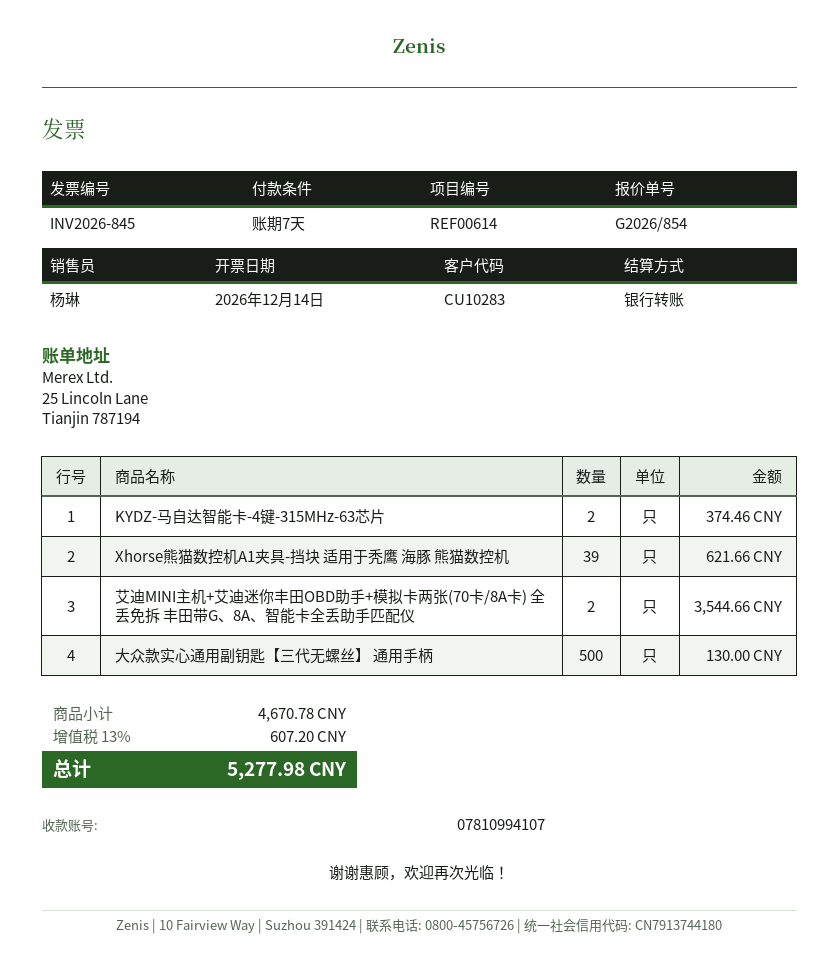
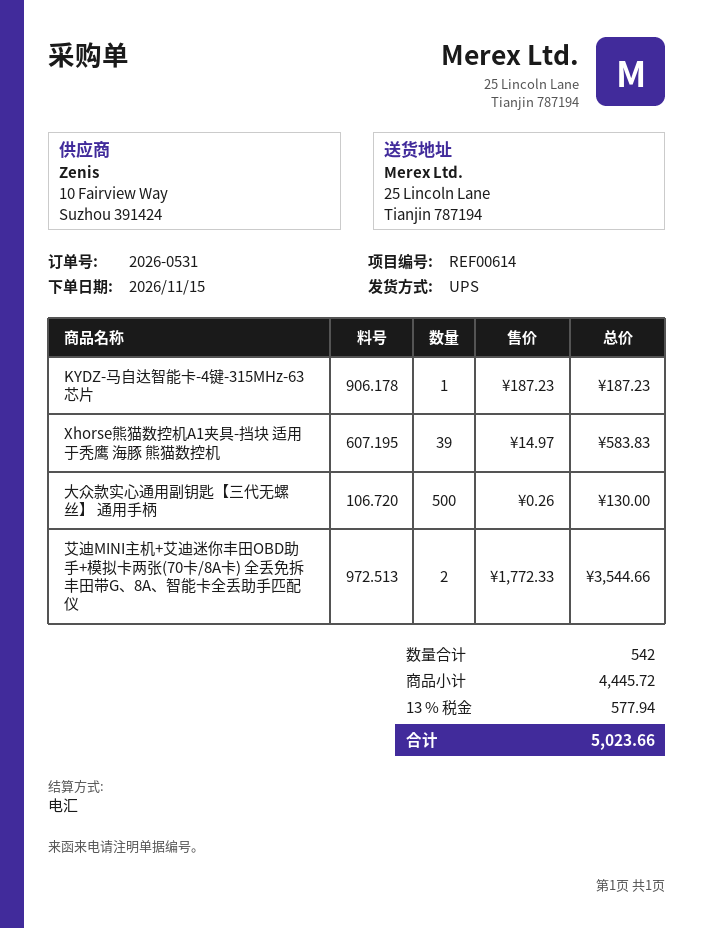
KYDZ-马自达智能卡-4键-315MHz-63芯片: 2 for 374.46 -> 1 for 187.23
Xhorse熊猫数控机A1夹具-挡块 适用于秃鹰 海豚 熊猫数控机: 39 for 621.66 -> 39 for 583.83
subtotal: 4670.78 -> 4445.72
tax: 13% = 607.20 -> 13% = 577.94
total: 5277.98 -> 5023.66

